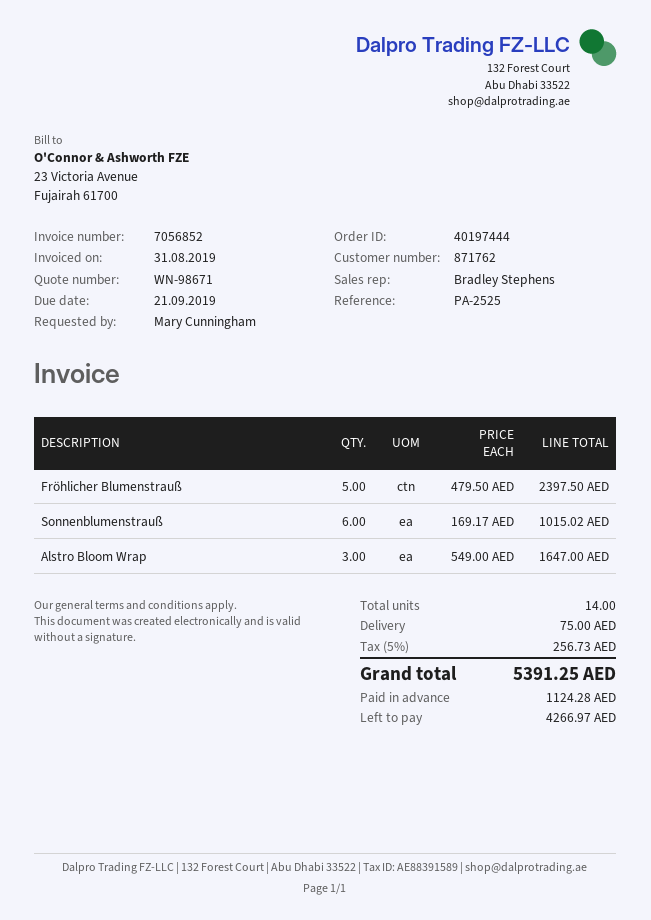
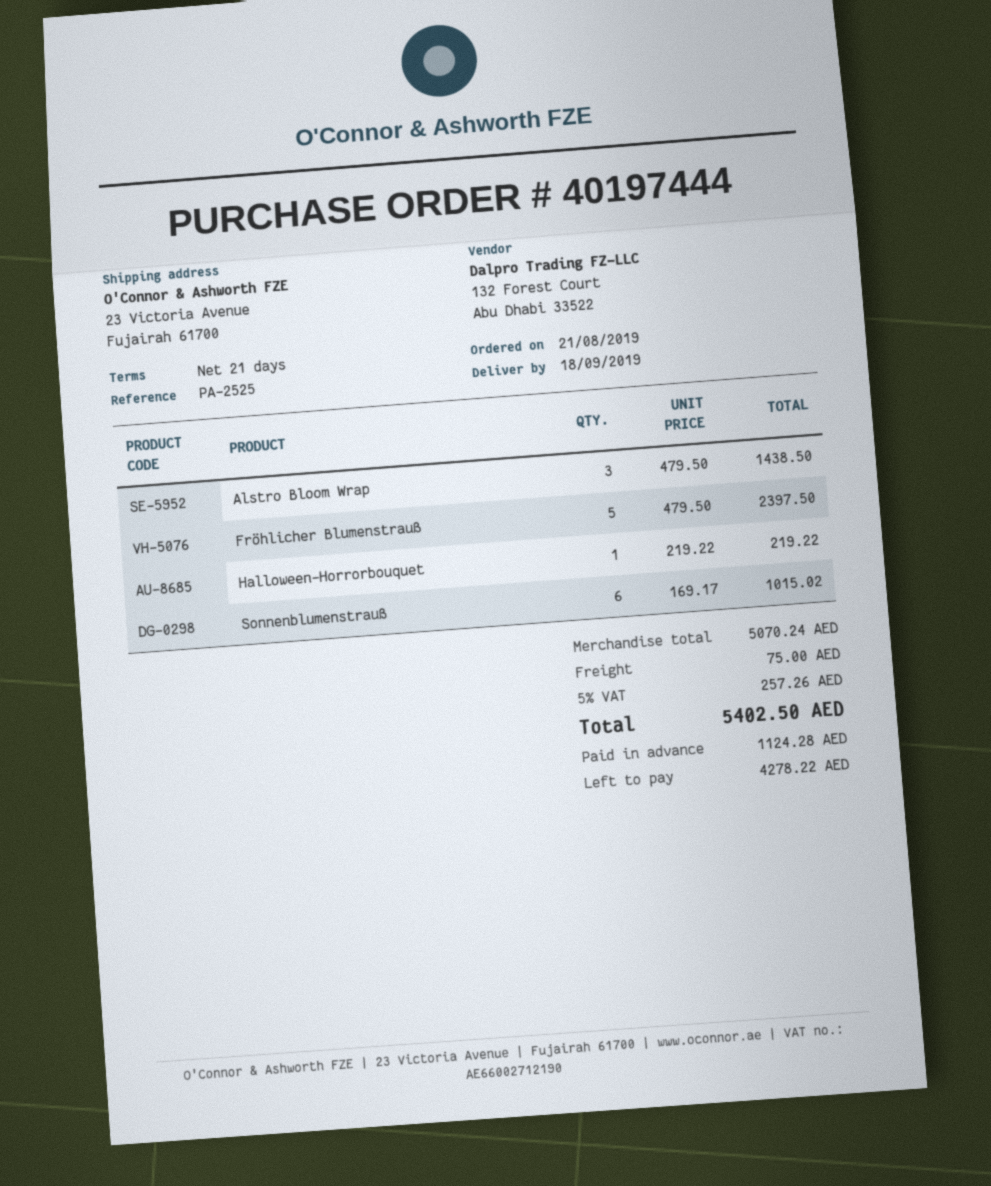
Alstro Bloom Wrap: 3 x 549.00 = 1647.00 -> 3 x 479.50 = 1438.50
Halloween-Horrorbouquet: none -> 1 x 219.22 = 219.22
tax: 5% = 256.73 -> 5% = 257.26
total: 5391.25 -> 5402.50
balance: 4266.97 -> 4278.22

